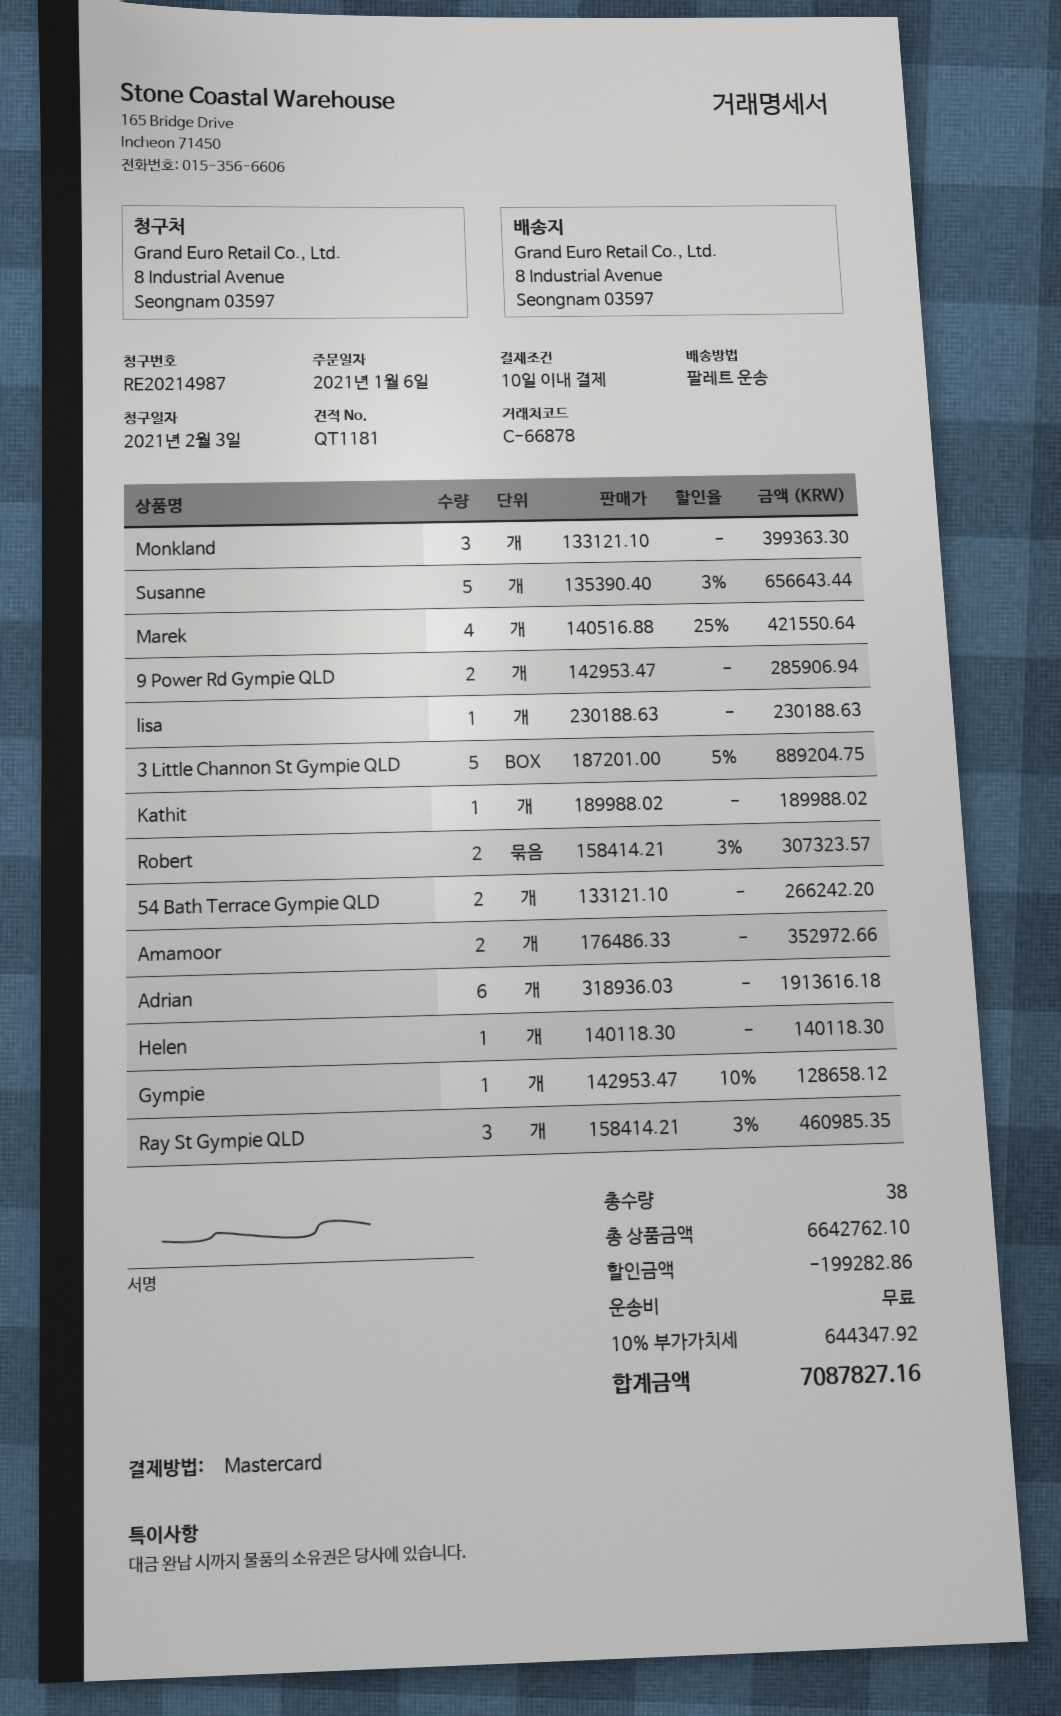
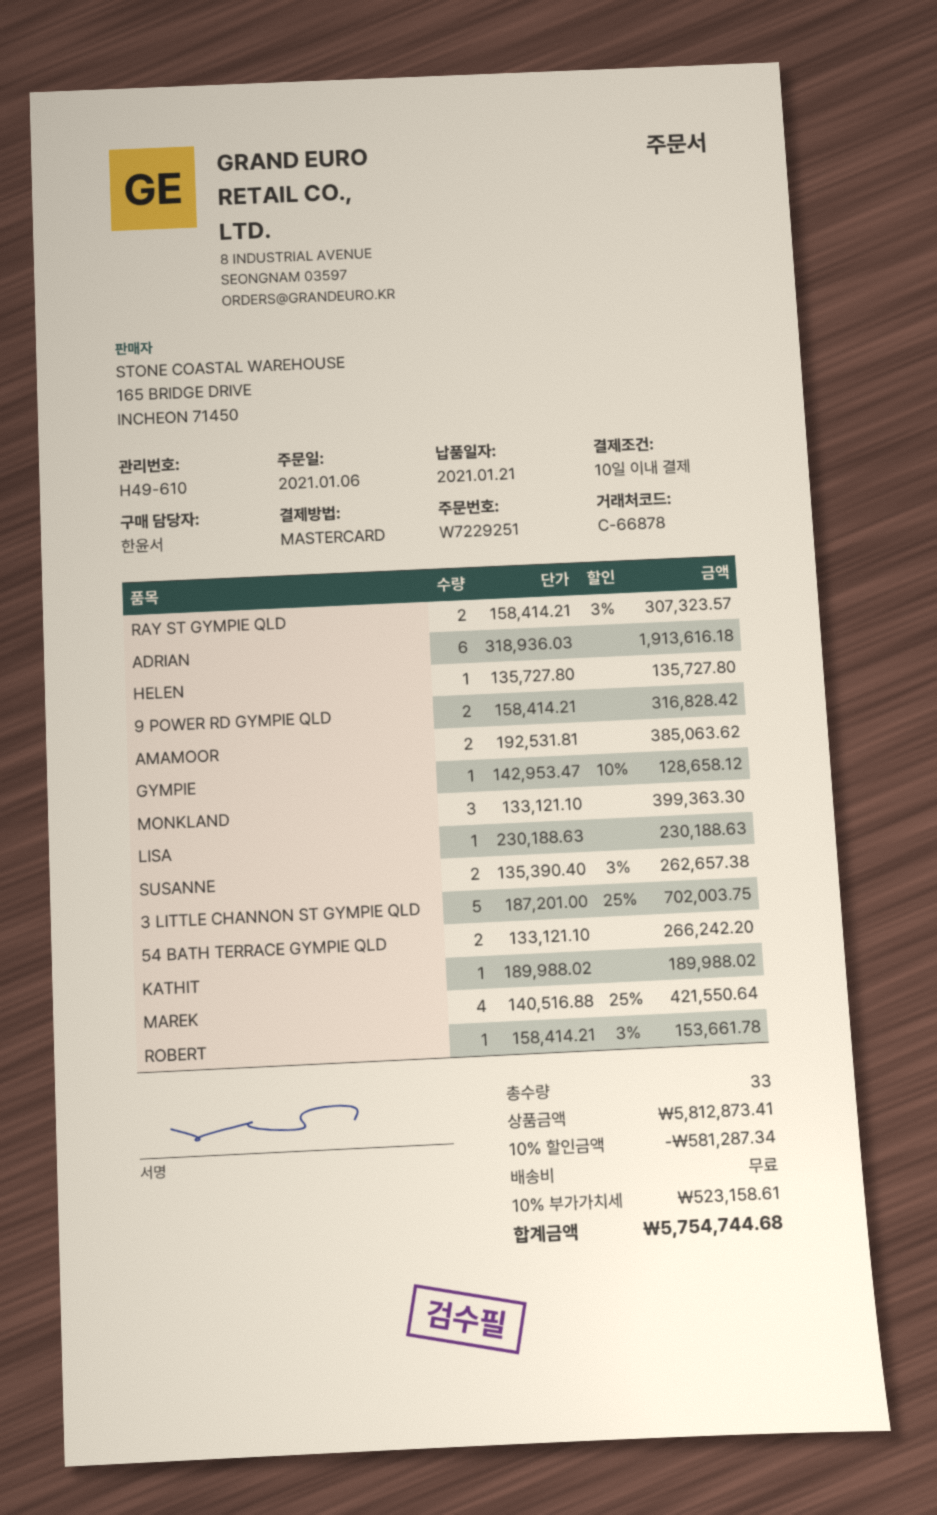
Susanne: 5 x 135390.40 - 3% = 656643.44 -> 2 x 135390.40 - 3% = 262657.38
9 Power Rd Gympie QLD: 2 x 142953.47 = 285906.94 -> 2 x 158414.21 = 316828.42
3 Little Channon St Gympie QLD: 5 x 187201.00 - 5% = 889204.75 -> 5 x 187201.00 - 25% = 702003.75
Robert: 2 x 158414.21 - 3% = 307323.57 -> 1 x 158414.21 - 3% = 153661.78
Amamoor: 2 x 176486.33 = 352972.66 -> 2 x 192531.81 = 385063.62
Helen: 1 x 140118.30 = 140118.30 -> 1 x 135727.80 = 135727.80
Ray St Gympie QLD: 3 x 158414.21 - 3% = 460985.35 -> 2 x 158414.21 - 3% = 307323.57
total quantity: 38 -> 33
subtotal: 6642762.10 -> 5812873.41
discount: 199282.86 -> 581287.34
tax: 10% = 644347.92 -> 10% = 523158.61
total: 7087827.16 -> 5754744.68

